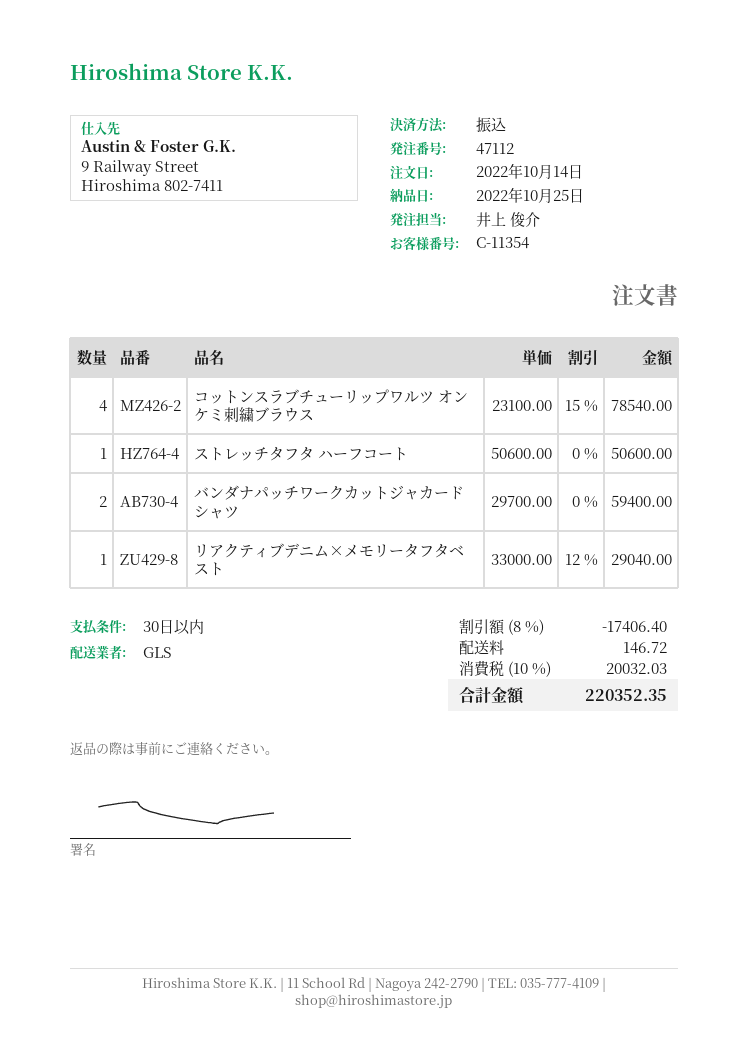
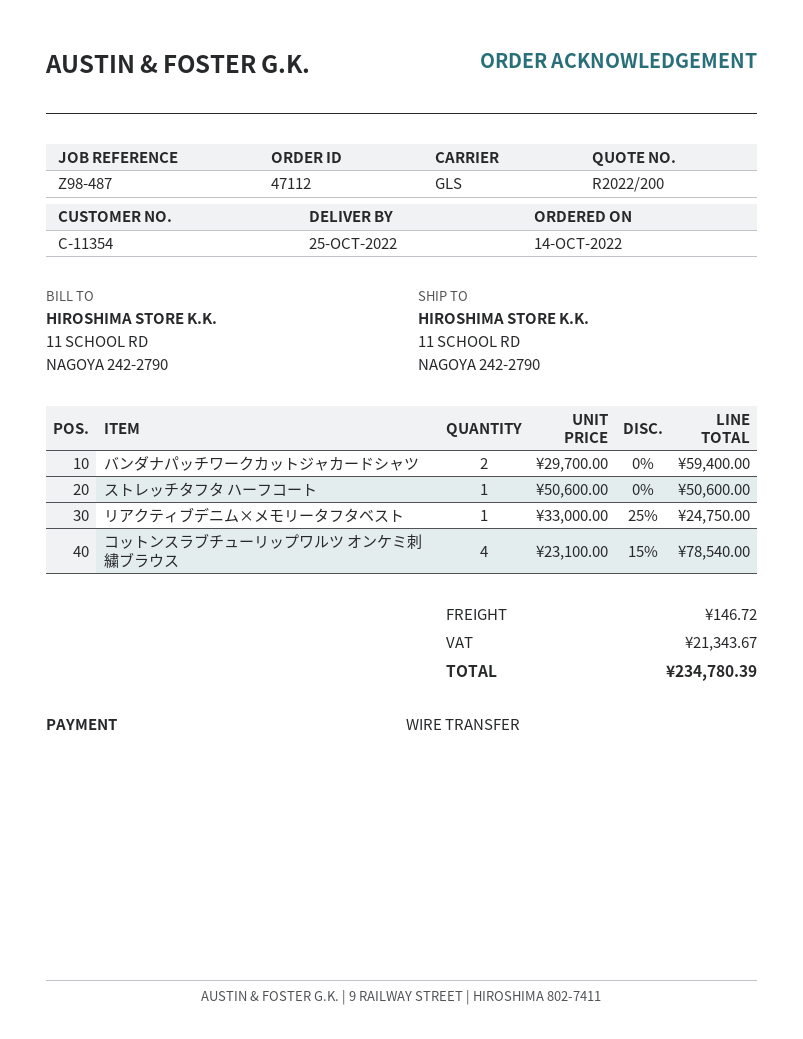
リアクティブデニム×メモリータフタベスト: 1 x 33000.00 - 12% = 29040.00 -> 1 x 33000.00 - 25% = 24750.00
discount: 8% = 17406.40 -> none
tax: 20032.03 -> 21343.67
total: 220352.35 -> 234780.39

